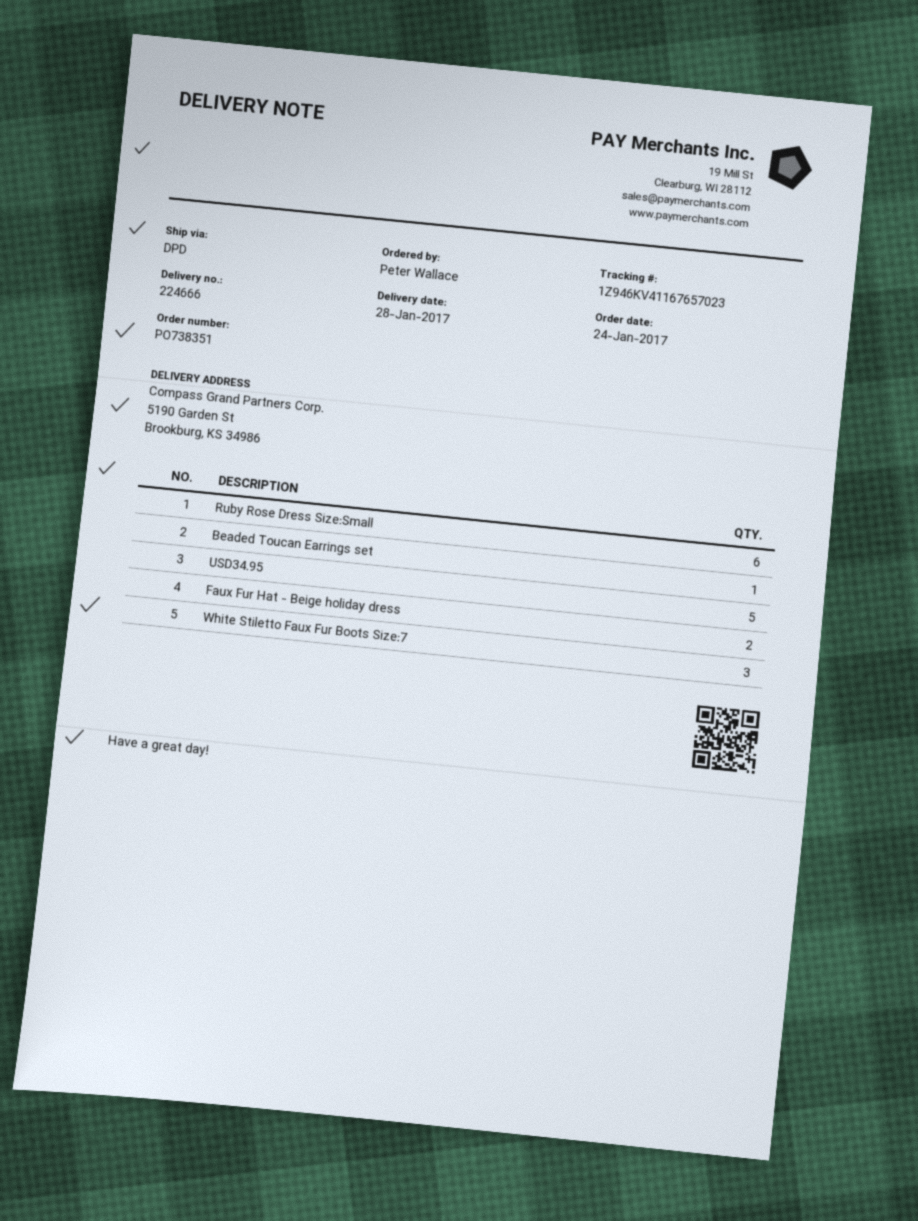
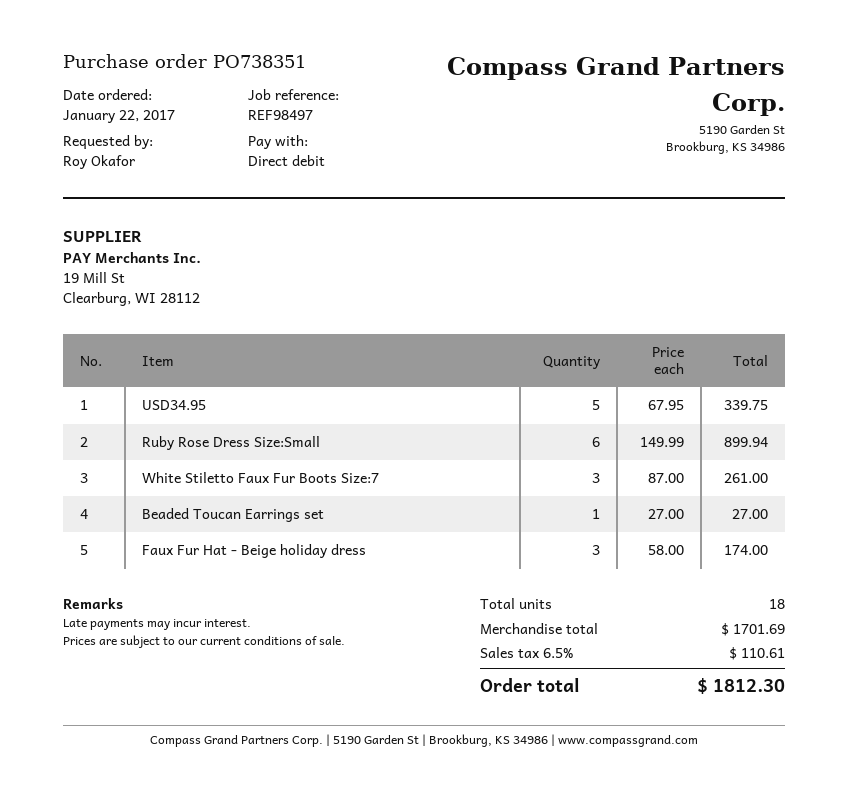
order date: 2017-01-24 -> 2017-01-22
ordered by: Peter Wallace -> Roy Okafor
Faux Fur Hat - Beige holiday dress: 2 -> 3

